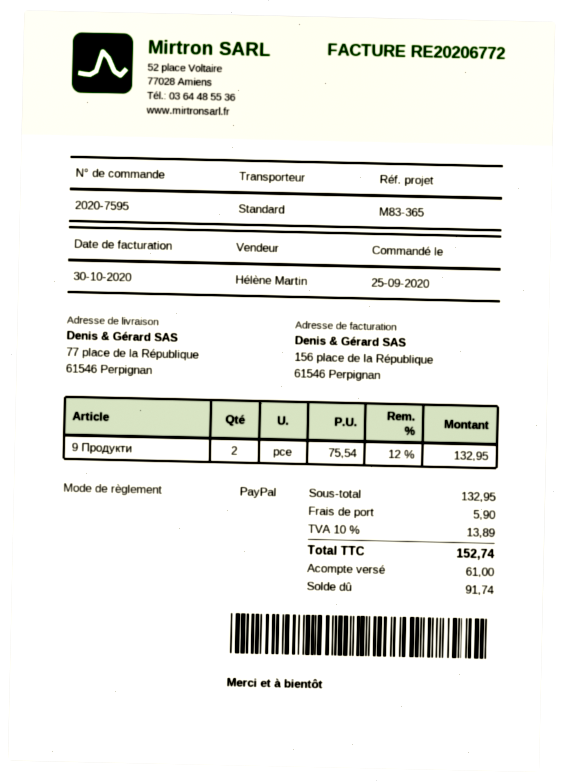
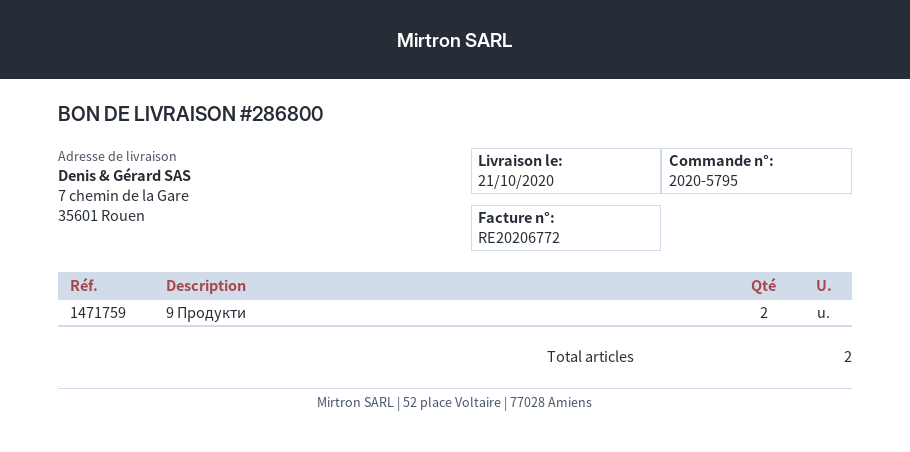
order number: 2020-7595 -> 2020-5795
ship to: 77 place de la République, 61546 Perpignan -> 7 chemin de la Gare, 35601 Rouen

